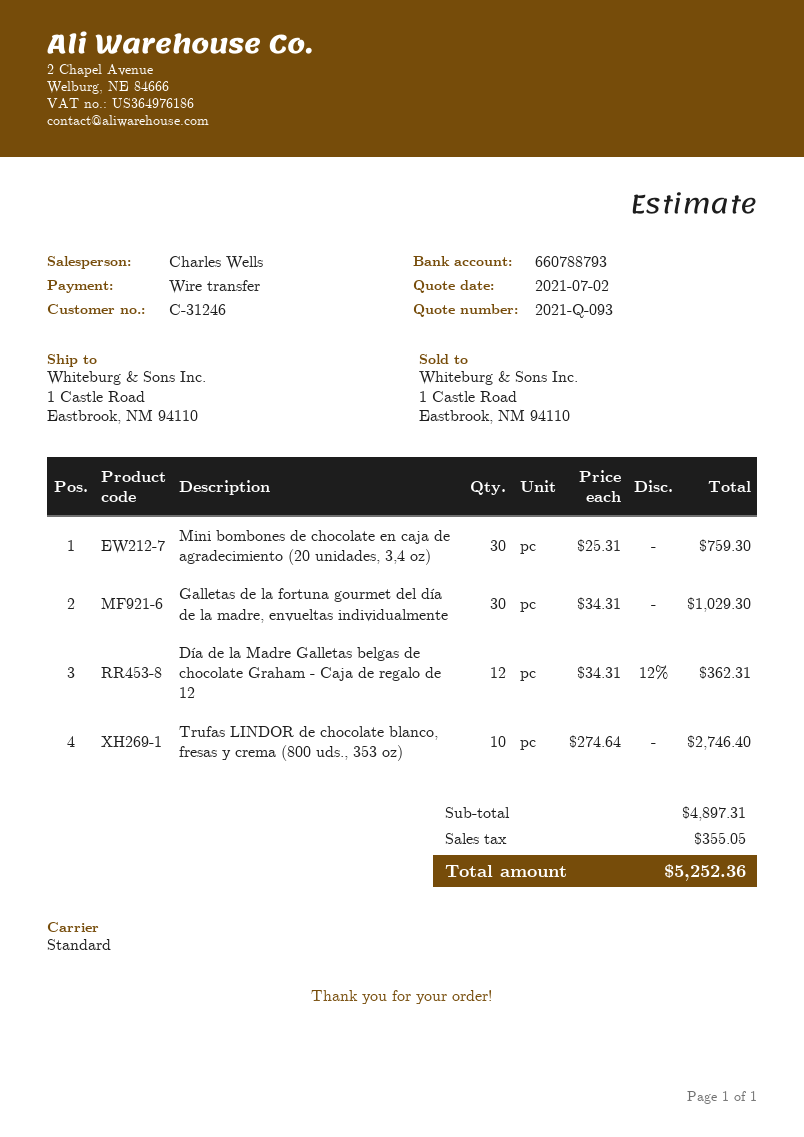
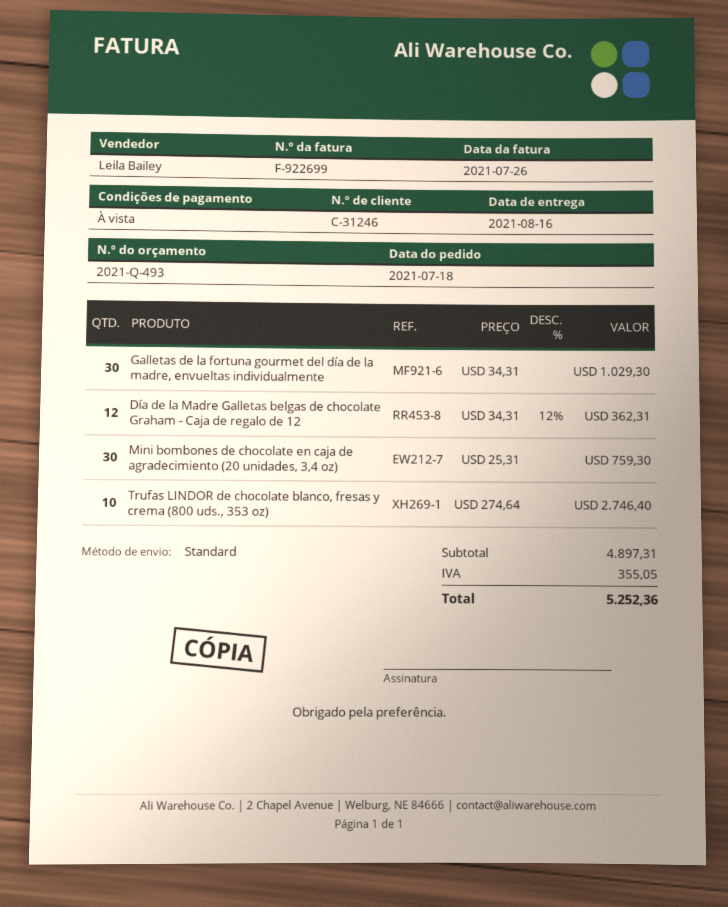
quote number: 2021-Q-093 -> 2021-Q-493
sales rep: Charles Wells -> Leila Bailey

